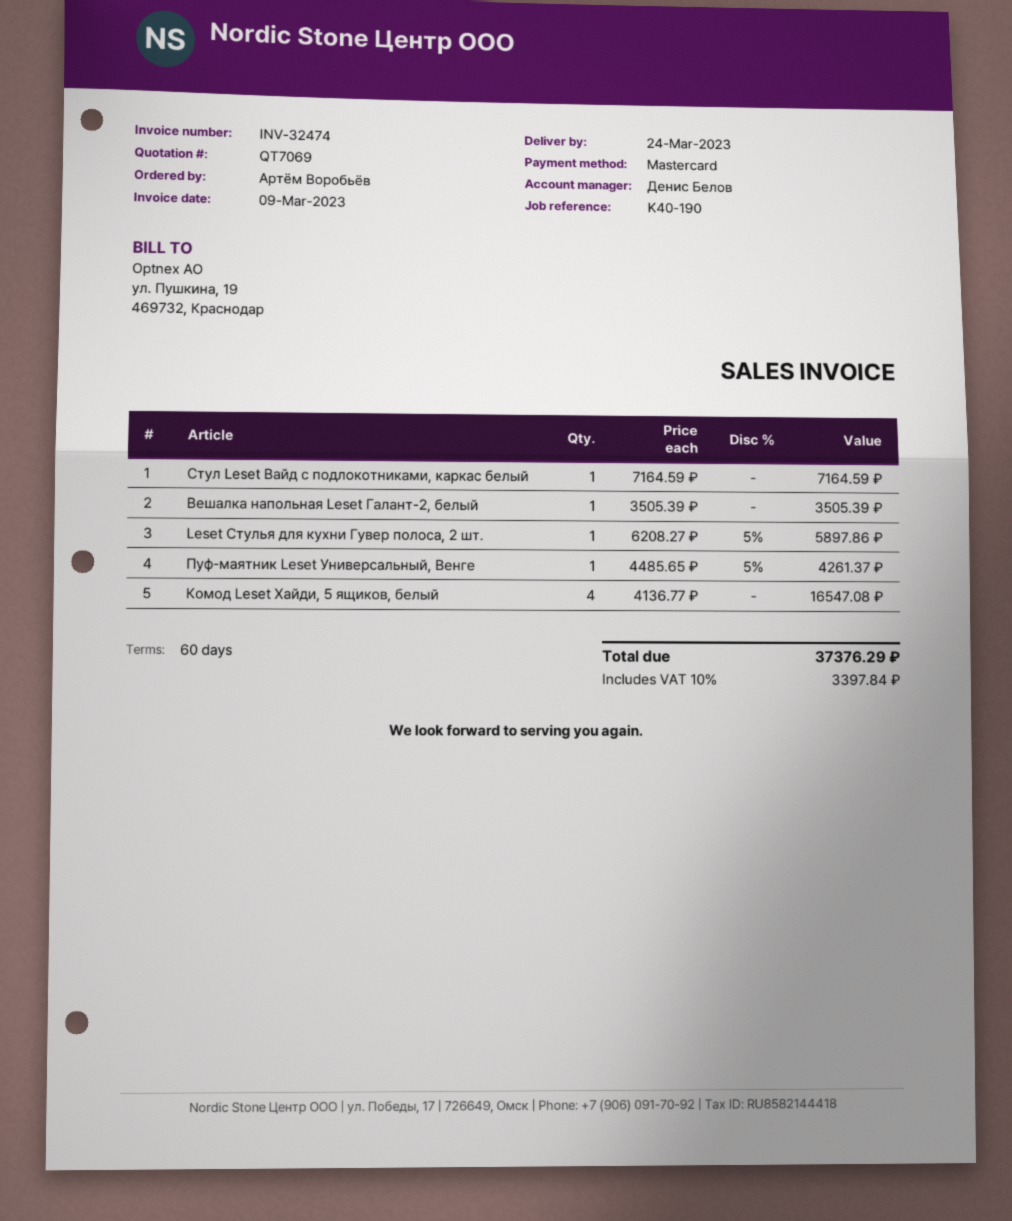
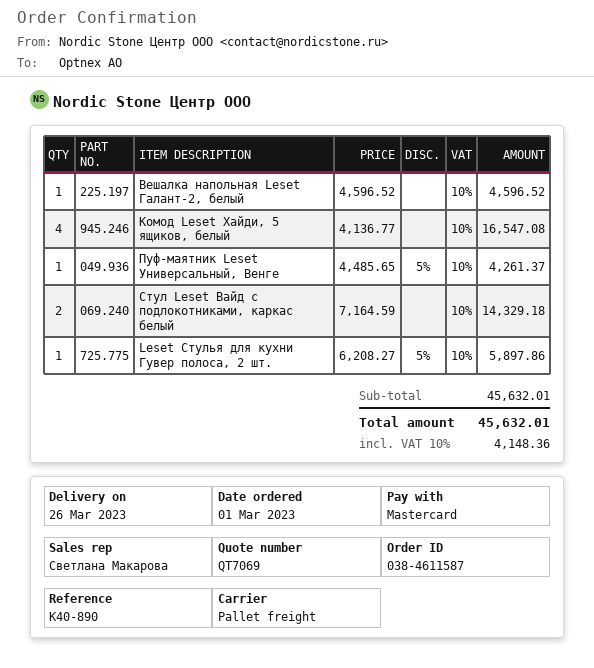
delivery date: 2023-03-24 -> 2023-03-26
reference: K40-190 -> K40-890
sales rep: Денис Белов -> Светлана Макарова
Стул Leset Вайд с подлокотниками, каркас белый: 1 x 7164.59 = 7164.59 -> 2 x 7164.59 = 14329.18
Вешалка напольная Leset Галант-2, белый: 1 x 3505.39 = 3505.39 -> 1 x 4596.52 = 4596.52
tax: 10% = 3397.84 -> 10% = 4148.36
total: 37376.29 -> 45632.01

